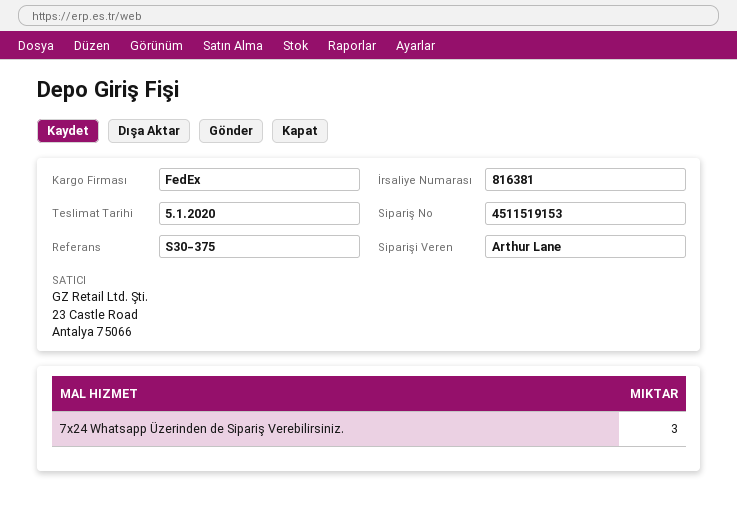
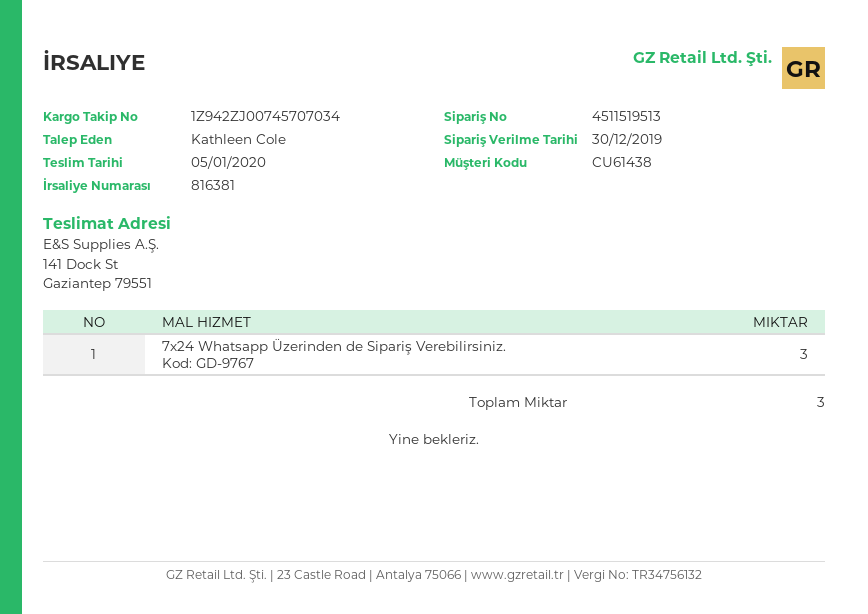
order number: 4511519153 -> 4511519513
ordered by: Arthur Lane -> Kathleen Cole

